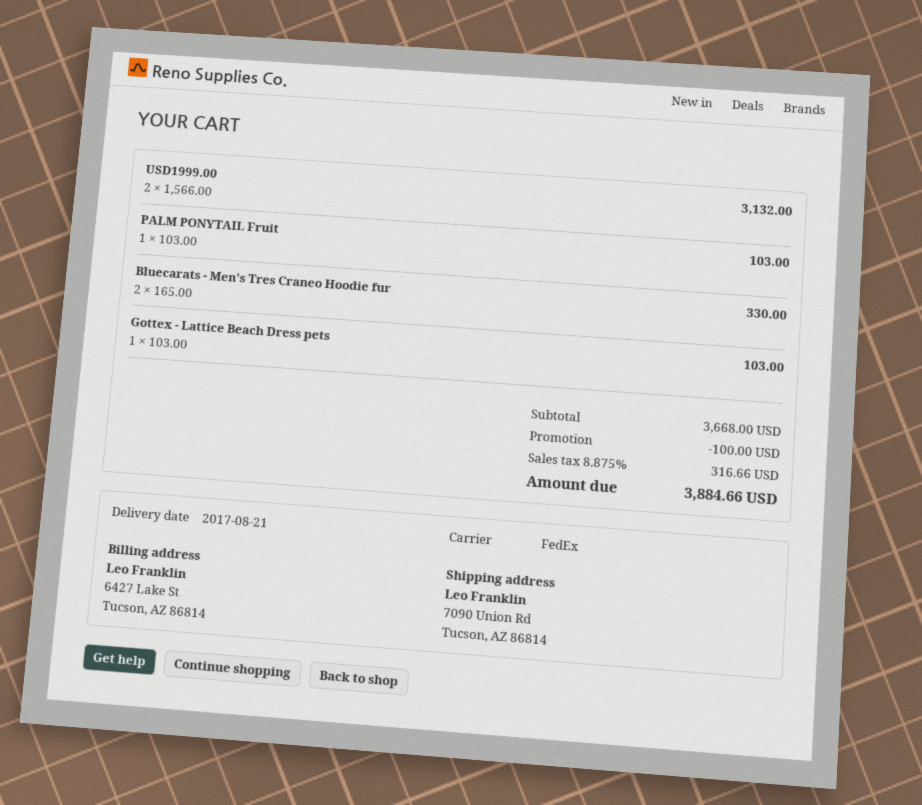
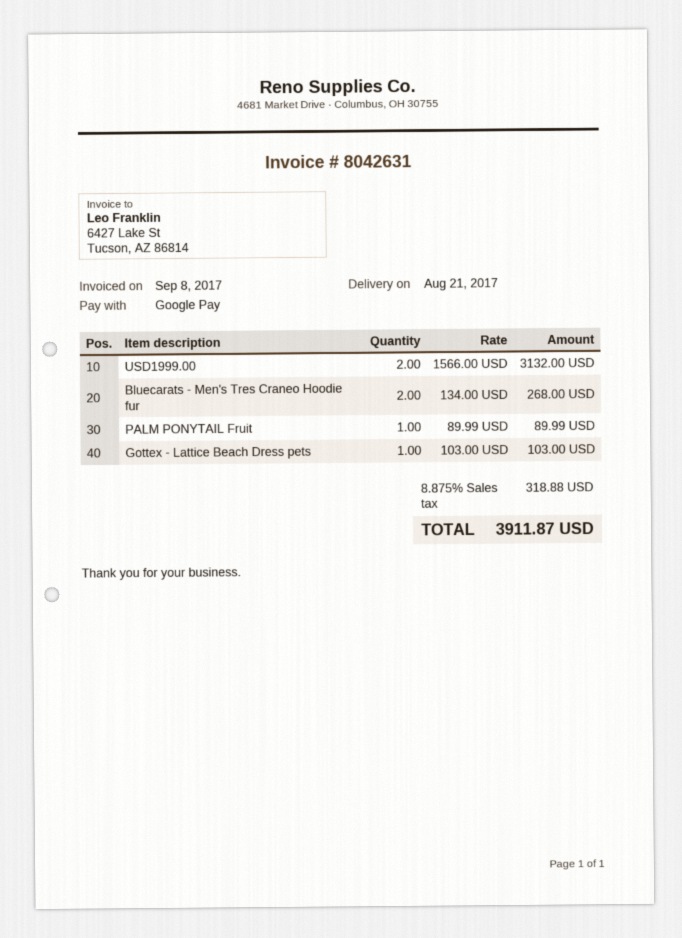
PALM PONYTAIL Fruit: 1 x 103.00 = 103.00 -> 1 x 89.99 = 89.99
Bluecarats - Men's Tres Craneo Hoodie fur: 2 x 165.00 = 330.00 -> 2 x 134.00 = 268.00
discount: 100.00 -> none
tax: 8.875% = 316.66 -> 8.875% = 318.88
total: 3884.66 -> 3911.87

